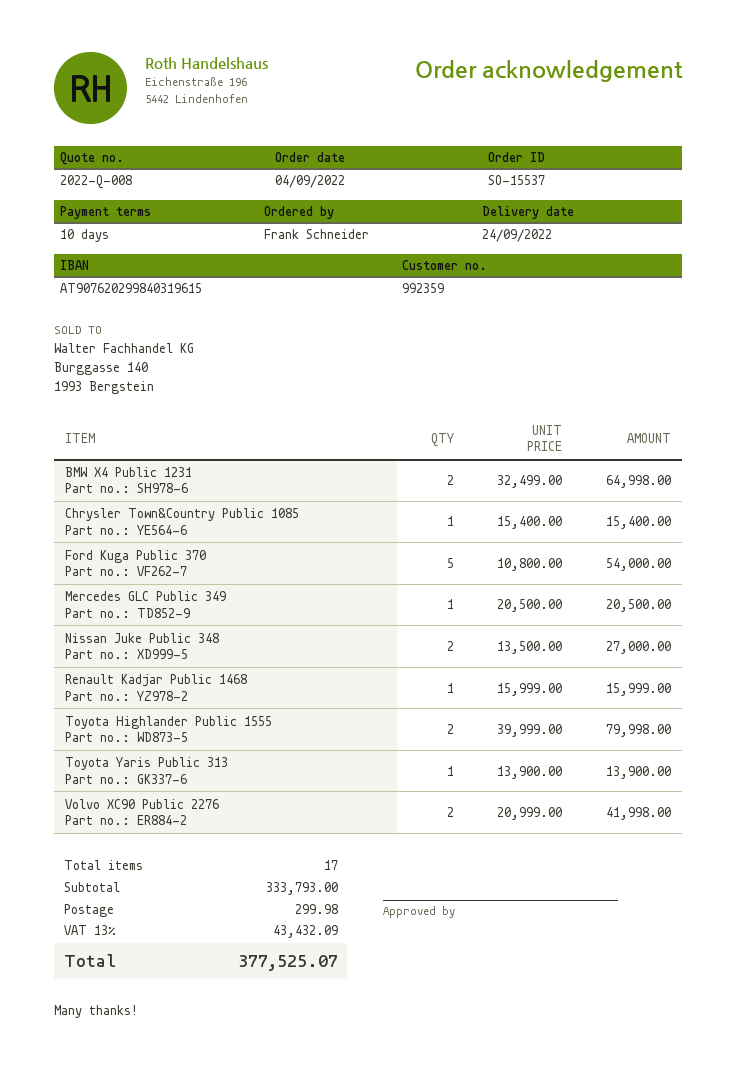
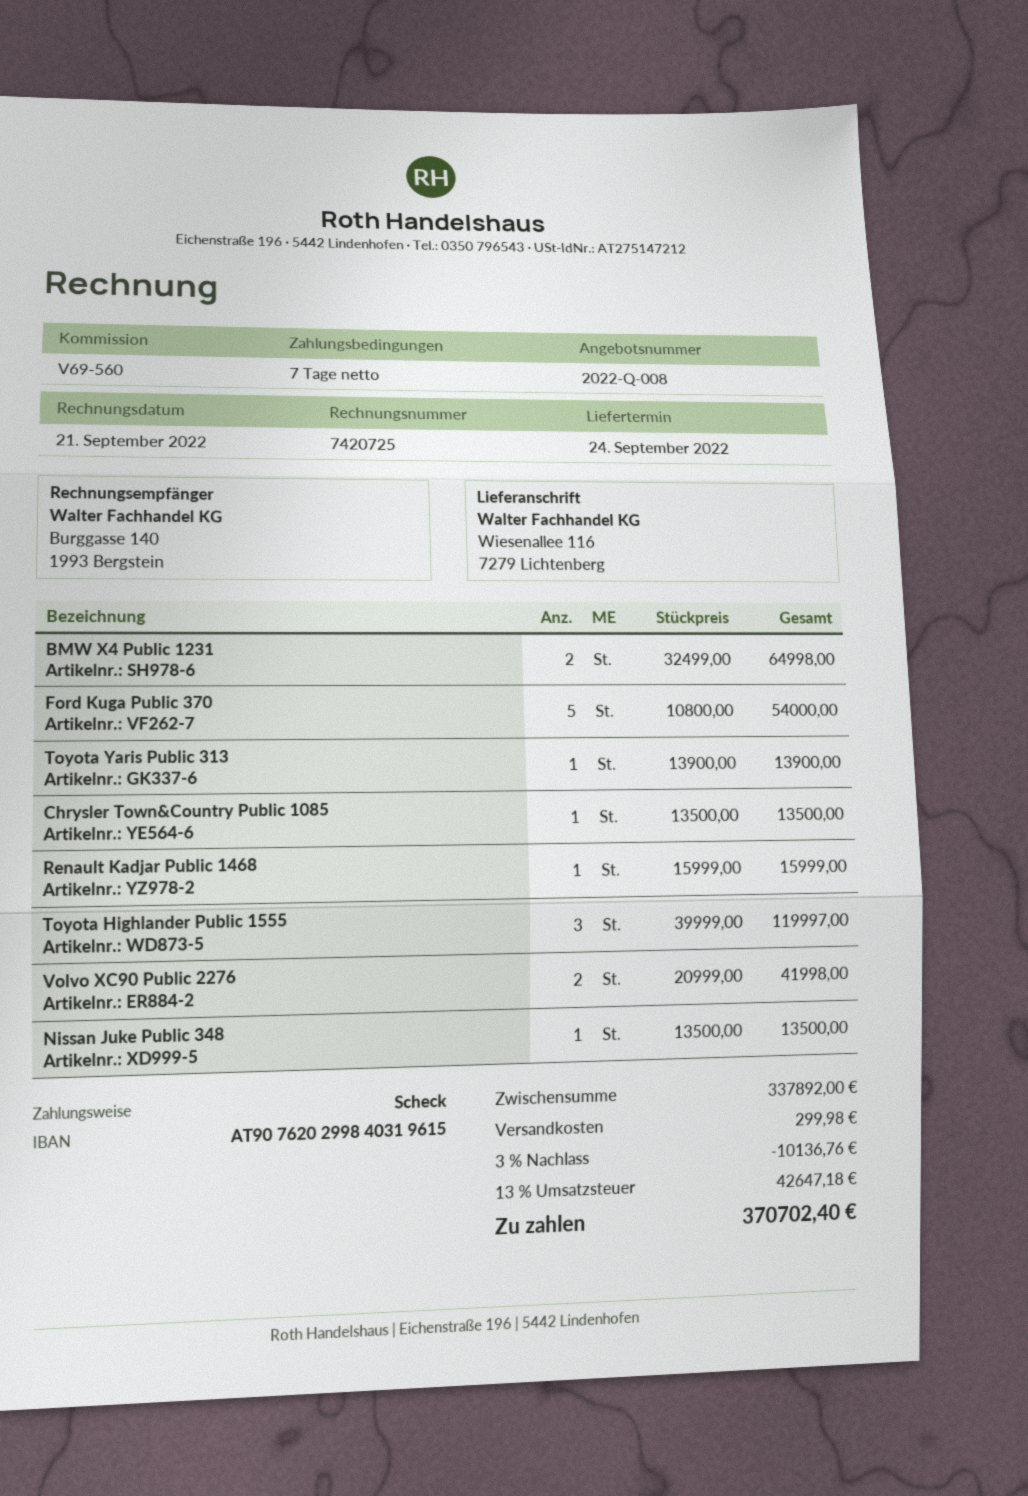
payment terms: 10 days -> 7 days
Chrysler Town&Country Public 1085: 1 x 15400.00 = 15400.00 -> 1 x 13500.00 = 13500.00
Mercedes GLC Public 349: 1 x 20500.00 = 20500.00 -> none
Nissan Juke Public 348: 2 x 13500.00 = 27000.00 -> 1 x 13500.00 = 13500.00
Toyota Highlander Public 1555: 2 x 39999.00 = 79998.00 -> 3 x 39999.00 = 119997.00
subtotal: 333793.00 -> 337892.00
discount: none -> 3% = 10136.76
tax: 13% = 43432.09 -> 13% = 42647.18
total: 377525.07 -> 370702.40

